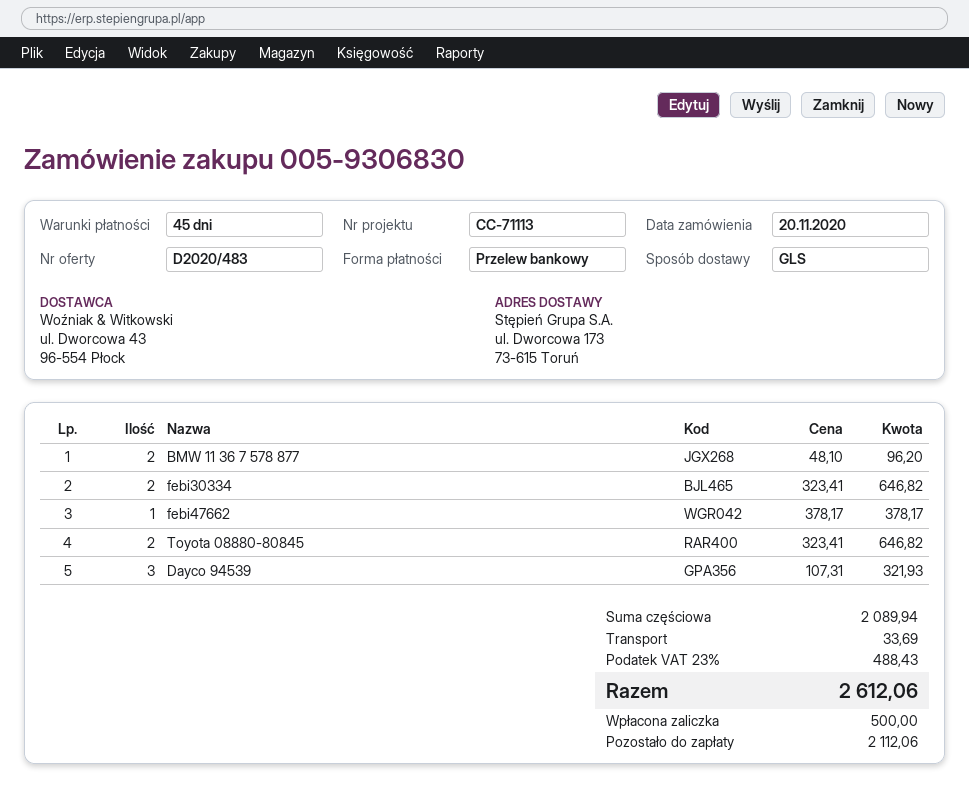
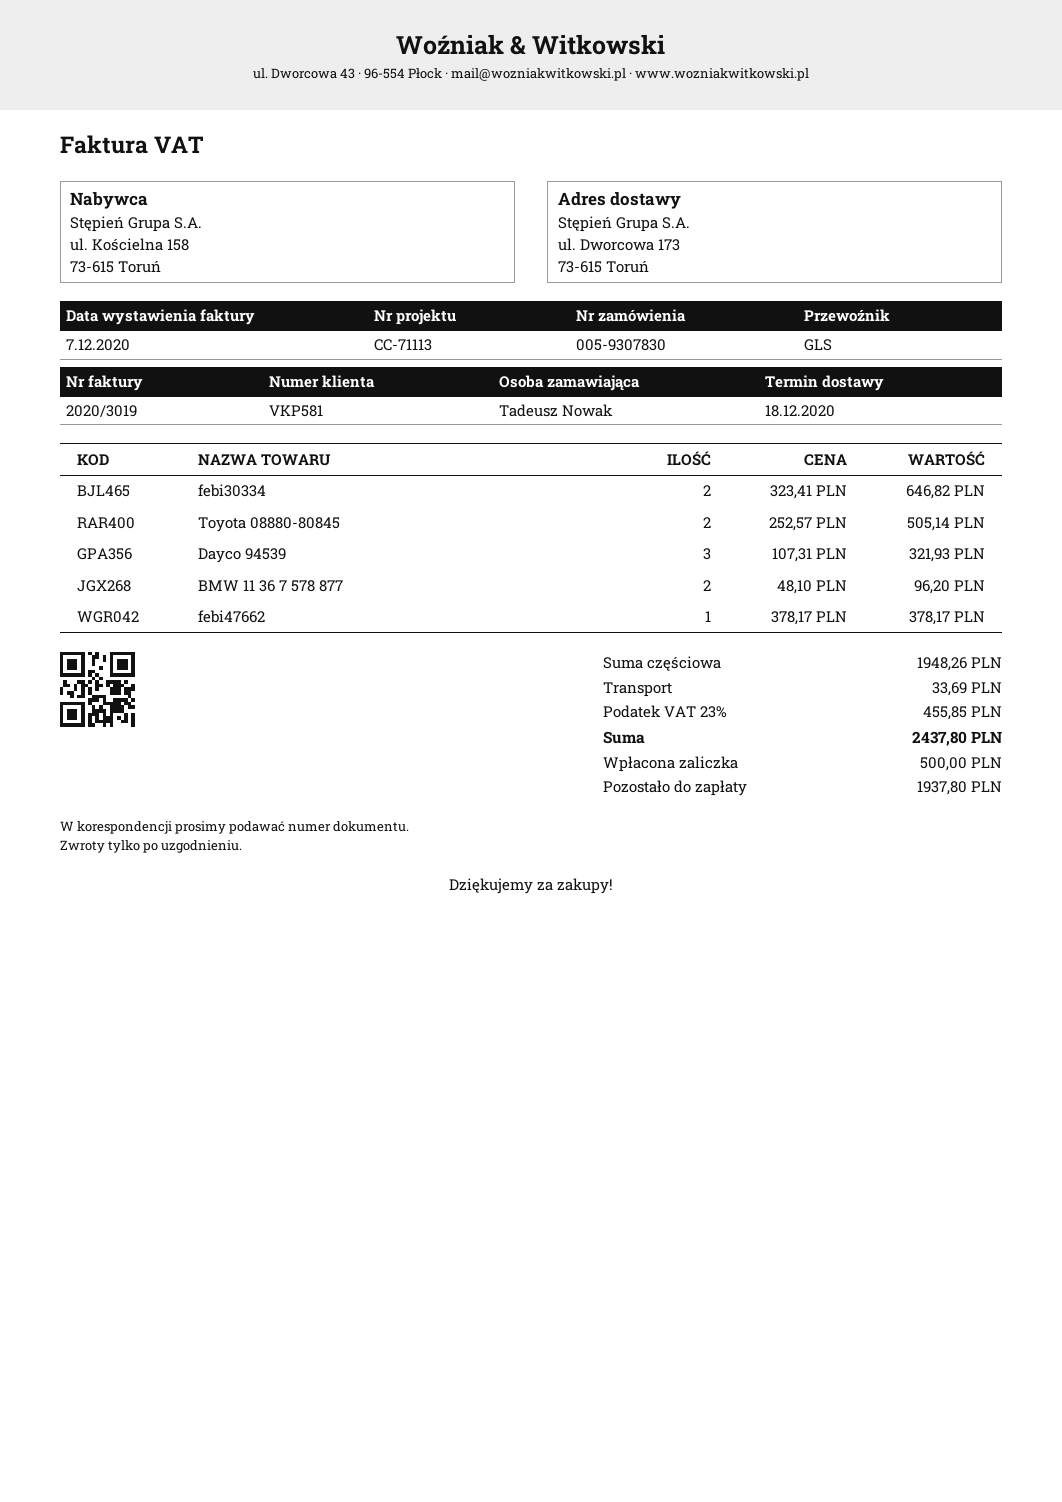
order number: 005-9306830 -> 005-9307830
Toyota 08880-80845: 2 x 323.41 = 646.82 -> 2 x 252.57 = 505.14
subtotal: 2089.94 -> 1948.26
tax: 23% = 488.43 -> 23% = 455.85
total: 2612.06 -> 2437.80
balance: 2112.06 -> 1937.80

